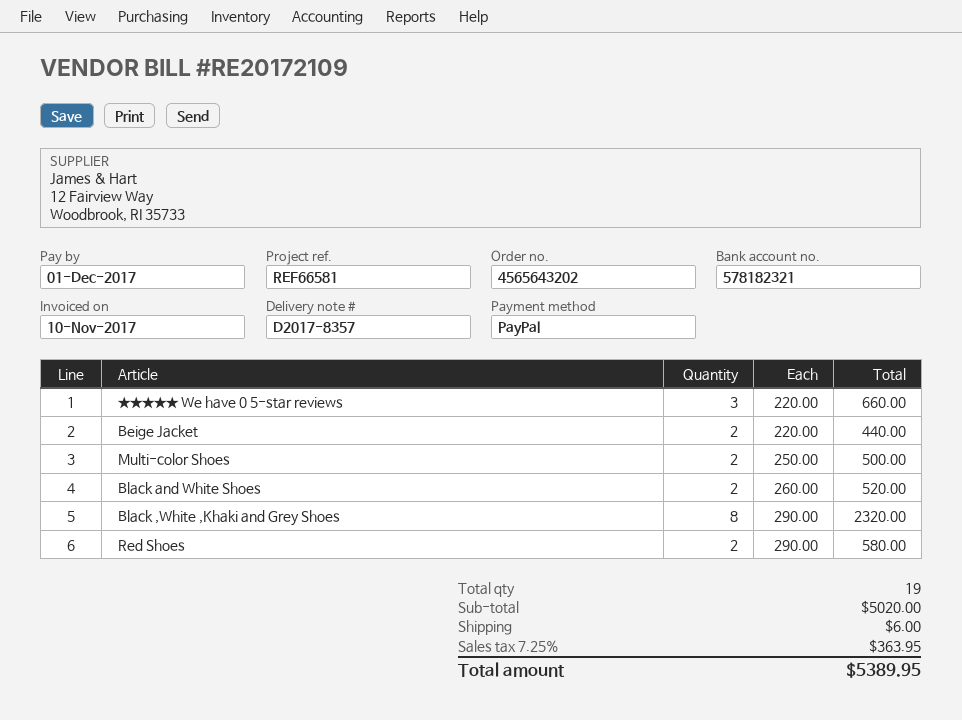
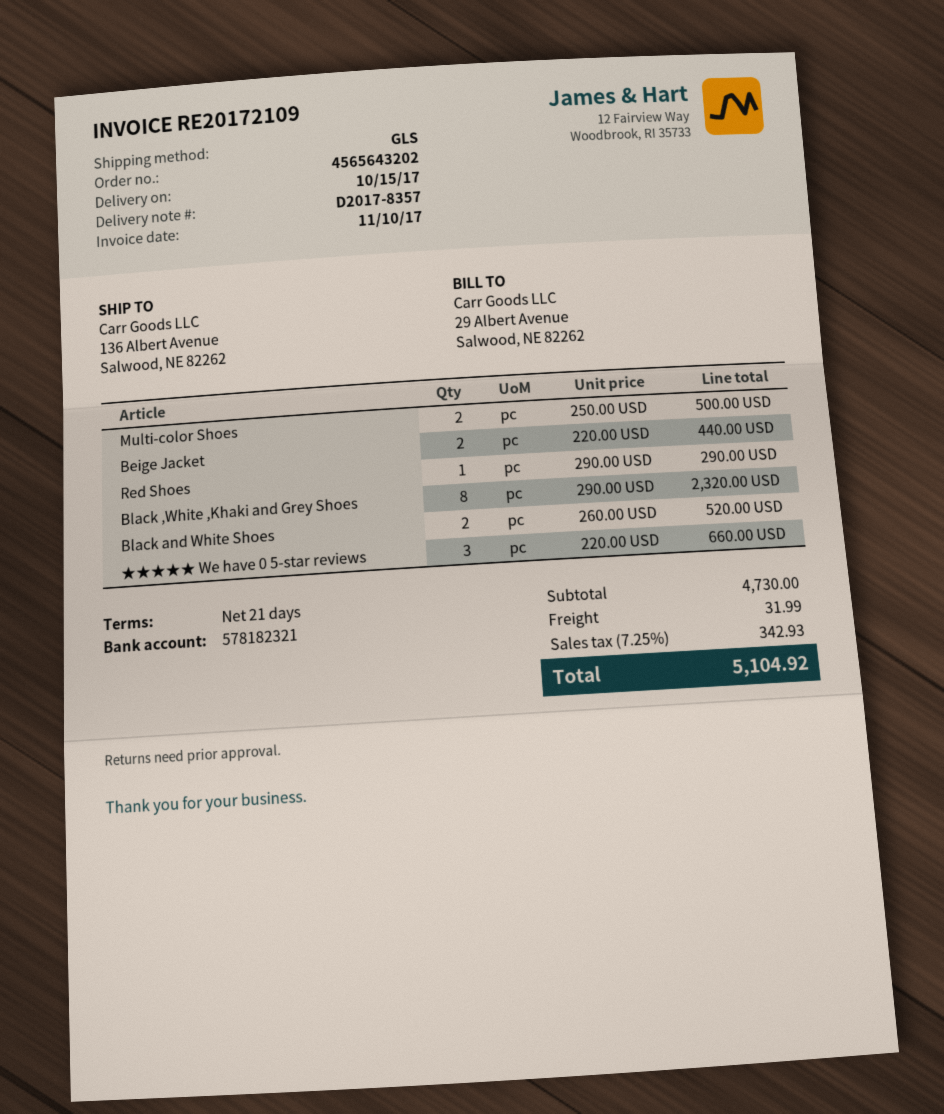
Red Shoes: 2 x 290.00 = 580.00 -> 1 x 290.00 = 290.00
subtotal: 5020.00 -> 4730.00
shipping: 6.00 -> 31.99
tax: 7.25% = 363.95 -> 7.25% = 342.93
total: 5389.95 -> 5104.92

